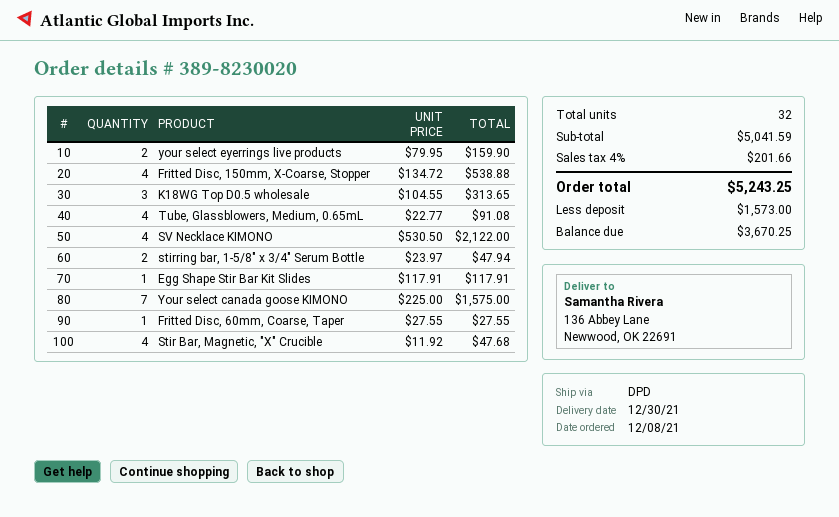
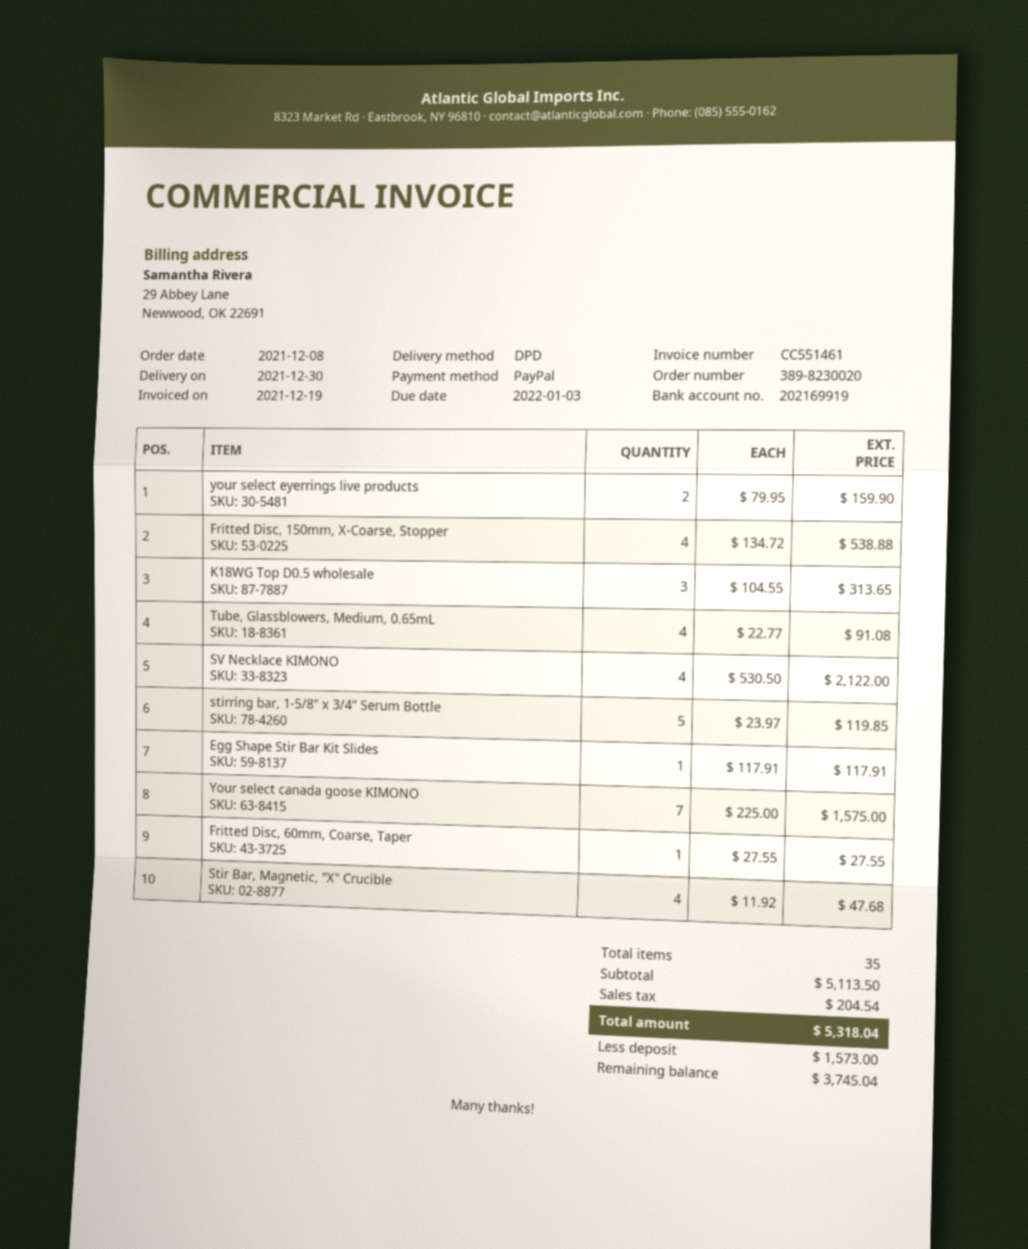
stirring bar, 1-5/8" x 3/4" Serum Bottle: 2 x 23.97 = 47.94 -> 5 x 23.97 = 119.85
total quantity: 32 -> 35
subtotal: 5041.59 -> 5113.50
tax: 201.66 -> 204.54
total: 5243.25 -> 5318.04
balance: 3670.25 -> 3745.04

